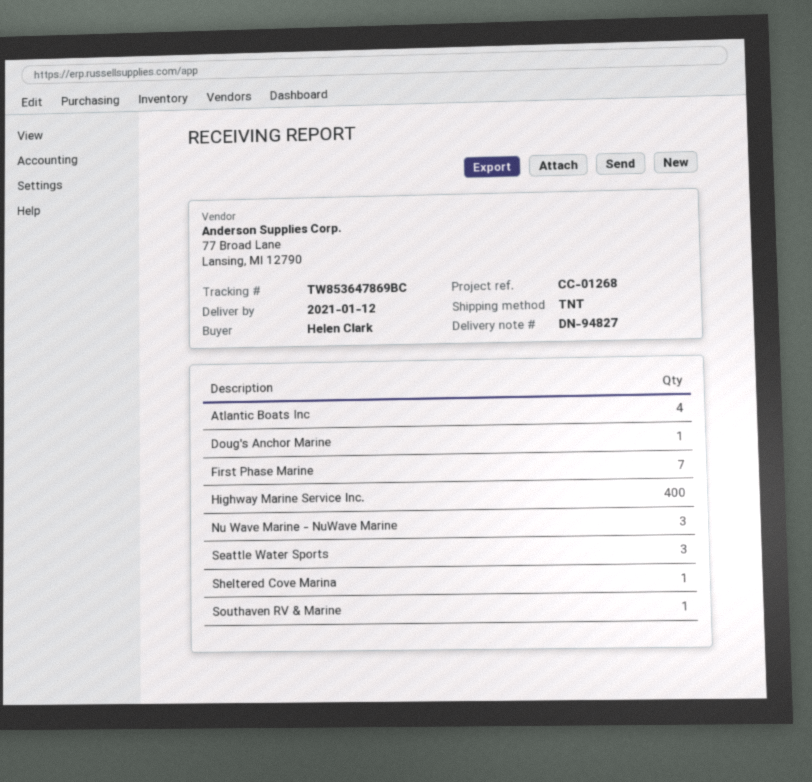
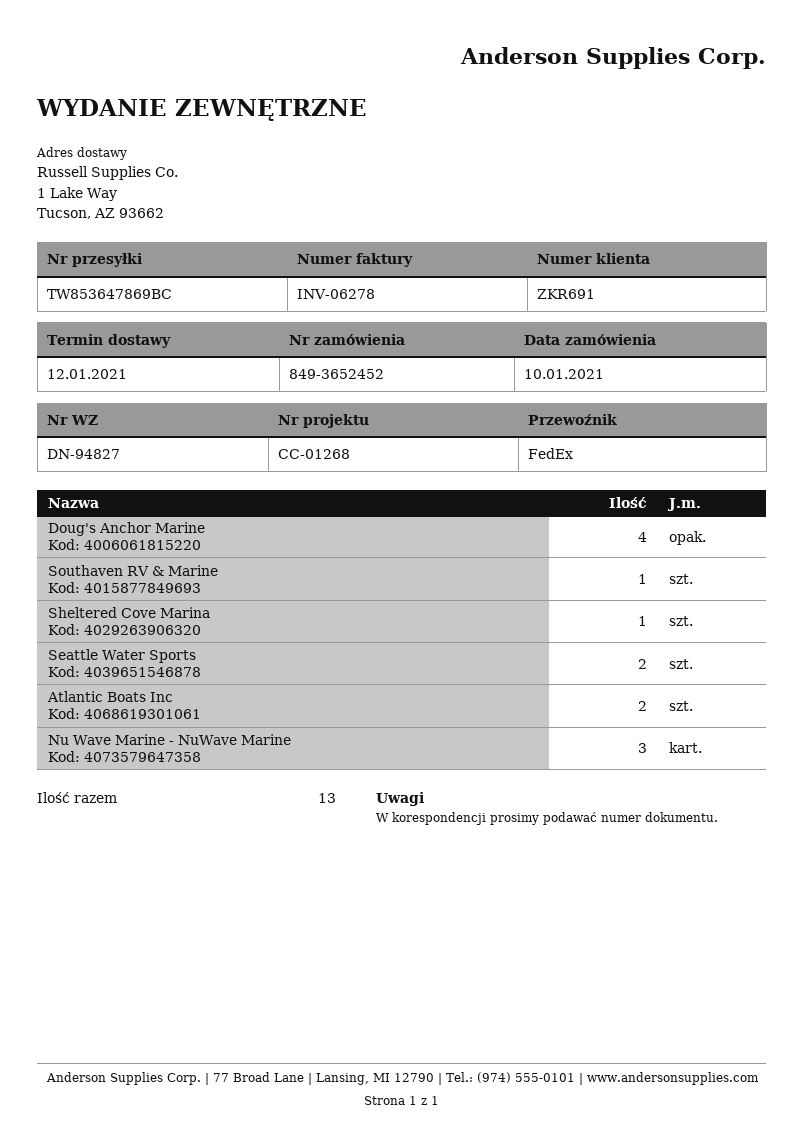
shipping method: TNT -> FedEx
Atlantic Boats Inc: 4 -> 2
Doug's Anchor Marine: 1 -> 4
First Phase Marine: 7 -> none
Highway Marine Service Inc.: 400 -> none
Seattle Water Sports: 3 -> 2

